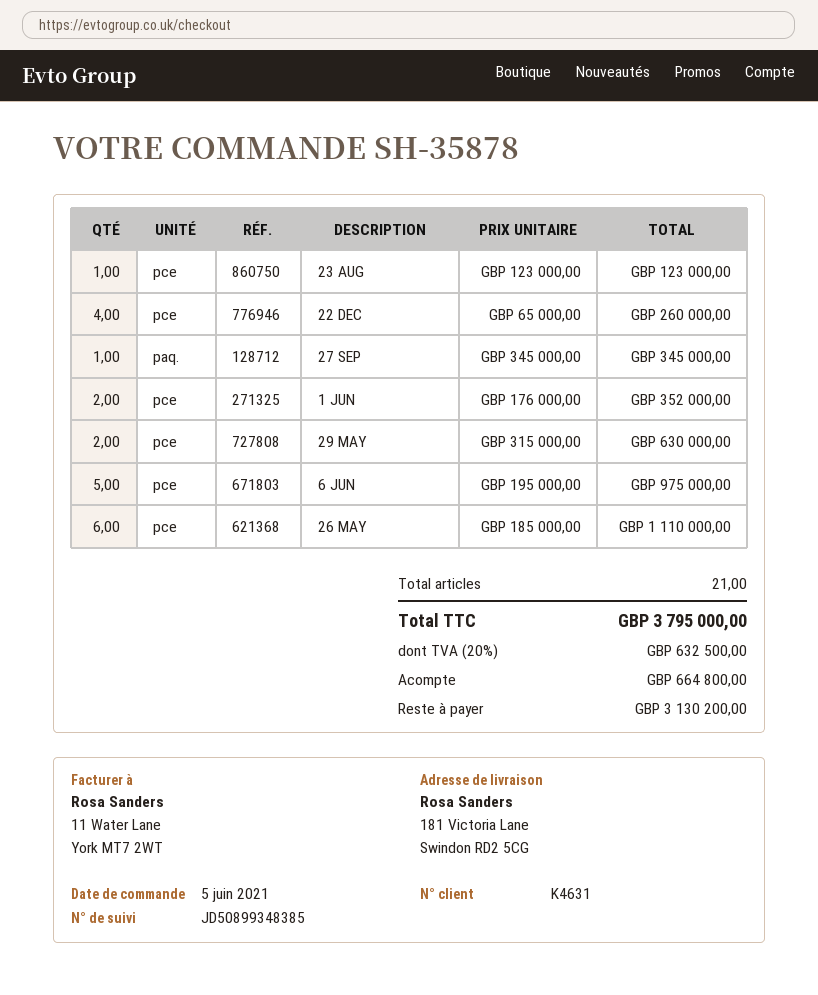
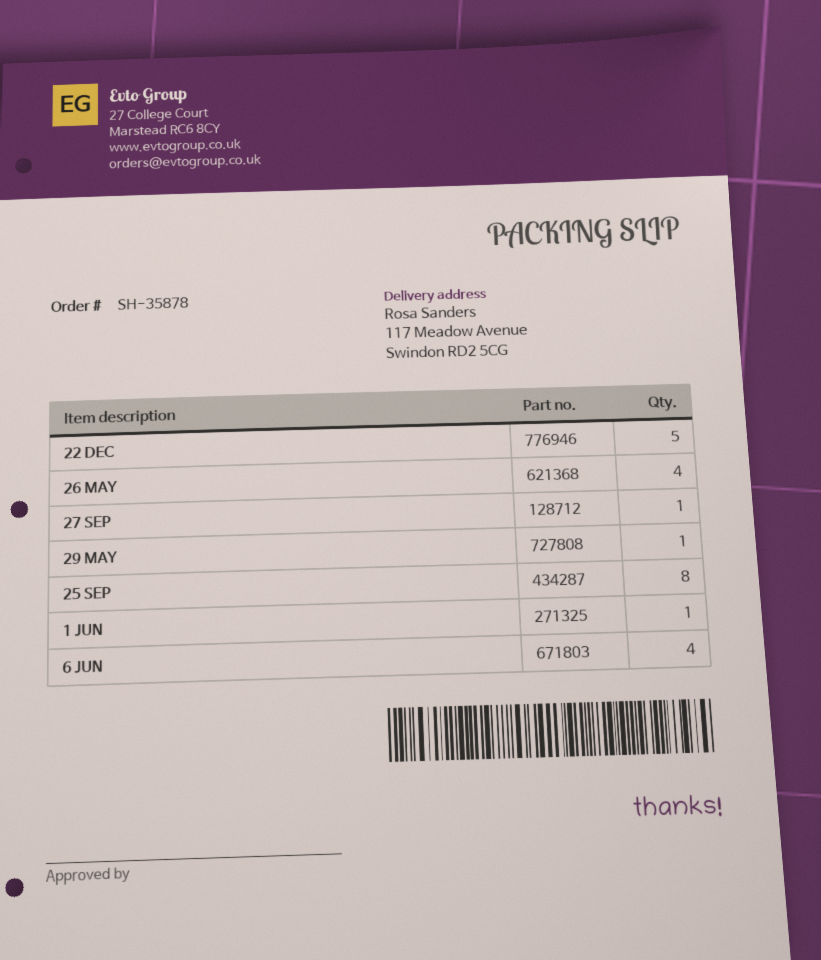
ship to: 181 Victoria Lane, Swindon RD2 5CG -> 117 Meadow Avenue, Swindon RD2 5CG
23 AUG: 1 -> none
22 DEC: 4 -> 5
1 JUN: 2 -> 1
29 MAY: 2 -> 1
6 JUN: 5 -> 4
26 MAY: 6 -> 4
25 SEP: none -> 8

